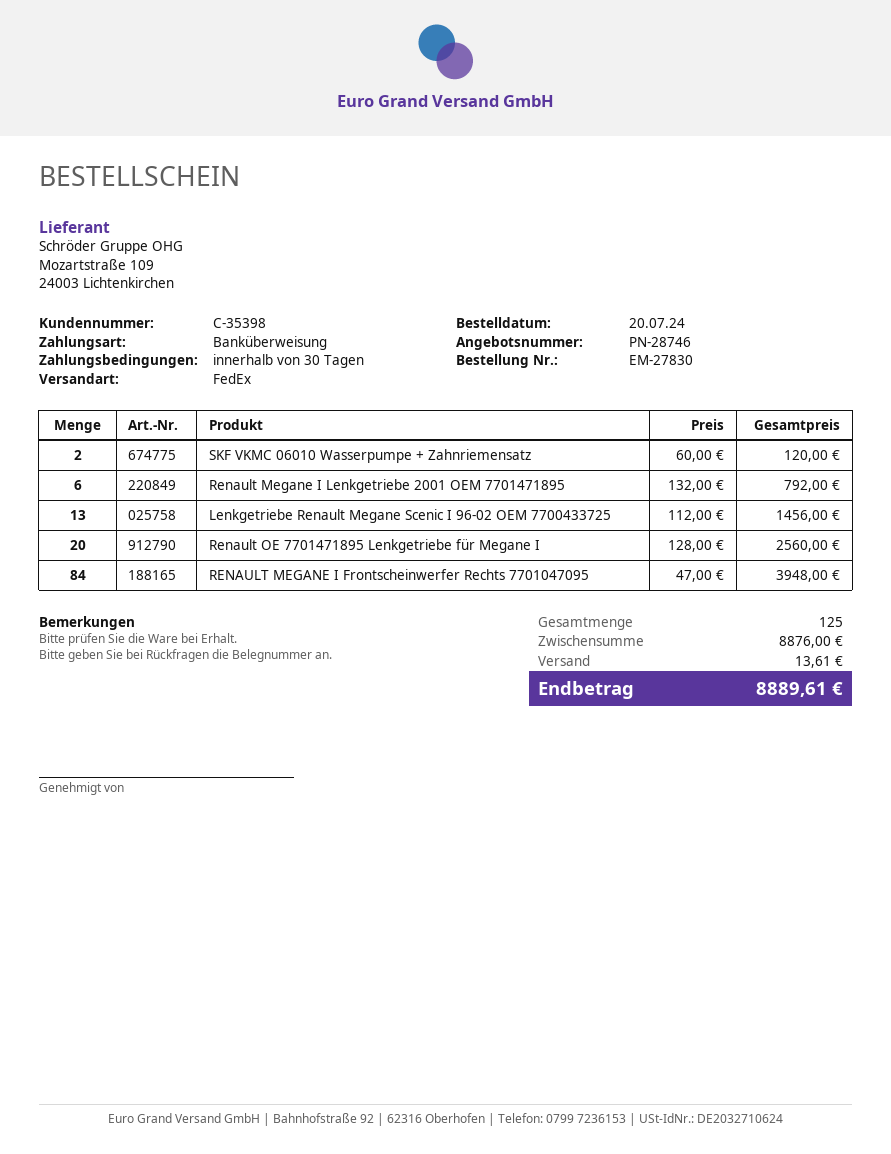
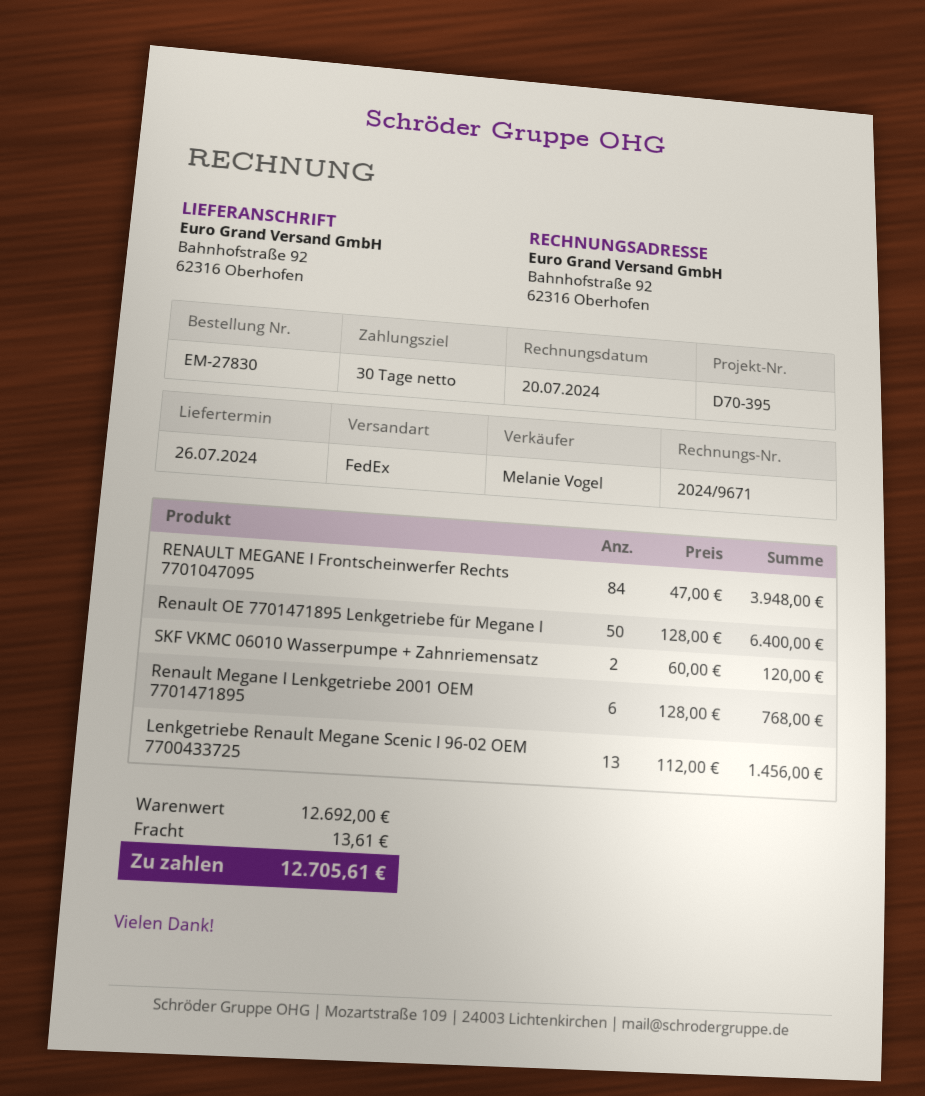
Renault Megane I Lenkgetriebe 2001 OEM 7701471895: 6 x 132.00 = 792.00 -> 6 x 128.00 = 768.00
Renault OE 7701471895 Lenkgetriebe für Megane I: 20 x 128.00 = 2560.00 -> 50 x 128.00 = 6400.00
subtotal: 8876.00 -> 12692.00
total: 8889.61 -> 12705.61

